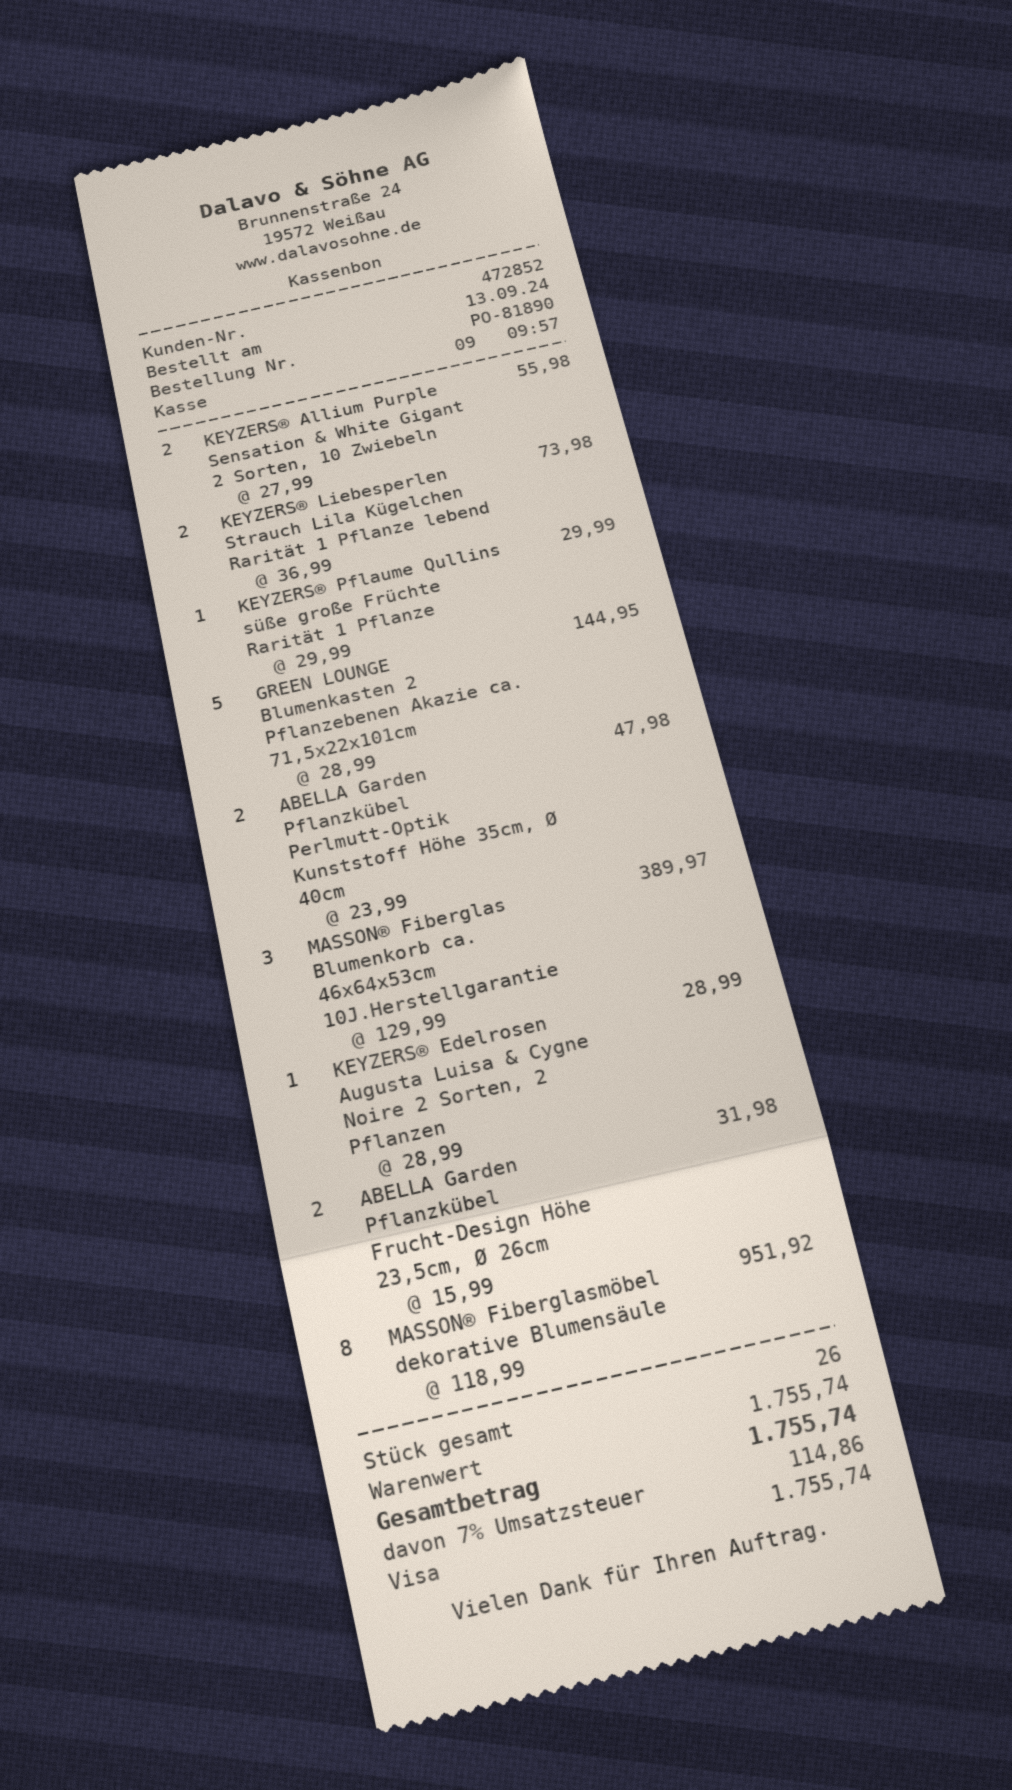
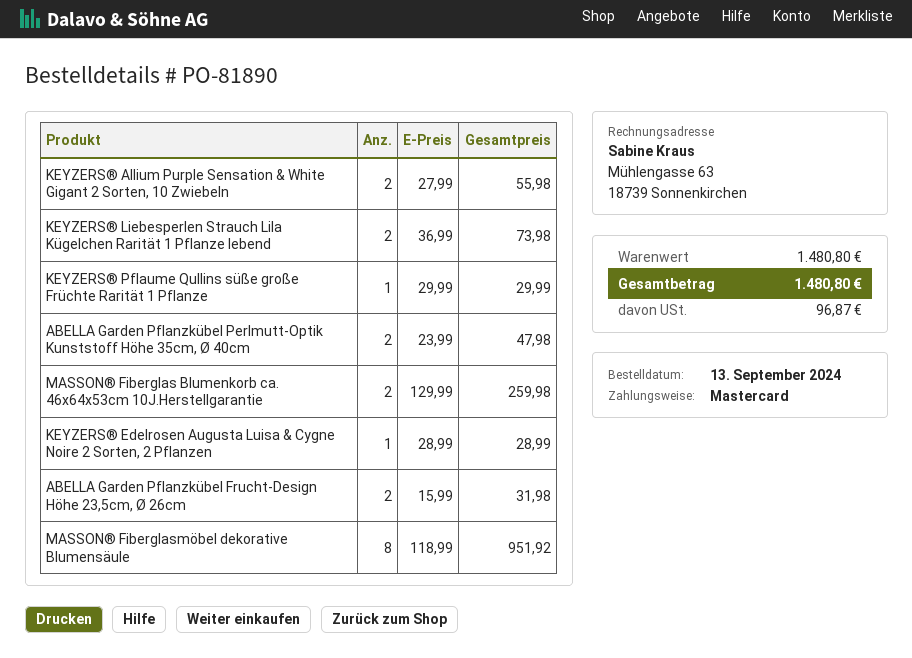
payment method: Visa -> Mastercard
GREEN LOUNGE Blumenkasten 2 Pflanzebenen Akazie ca. 71,5x22x101cm: 5 x 28.99 = 144.95 -> none
MASSON® Fiberglas Blumenkorb ca. 46x64x53cm 10J.Herstellgarantie: 3 x 129.99 = 389.97 -> 2 x 129.99 = 259.98
subtotal: 1755.74 -> 1480.80
tax: 114.86 -> 96.87
total: 1755.74 -> 1480.80

